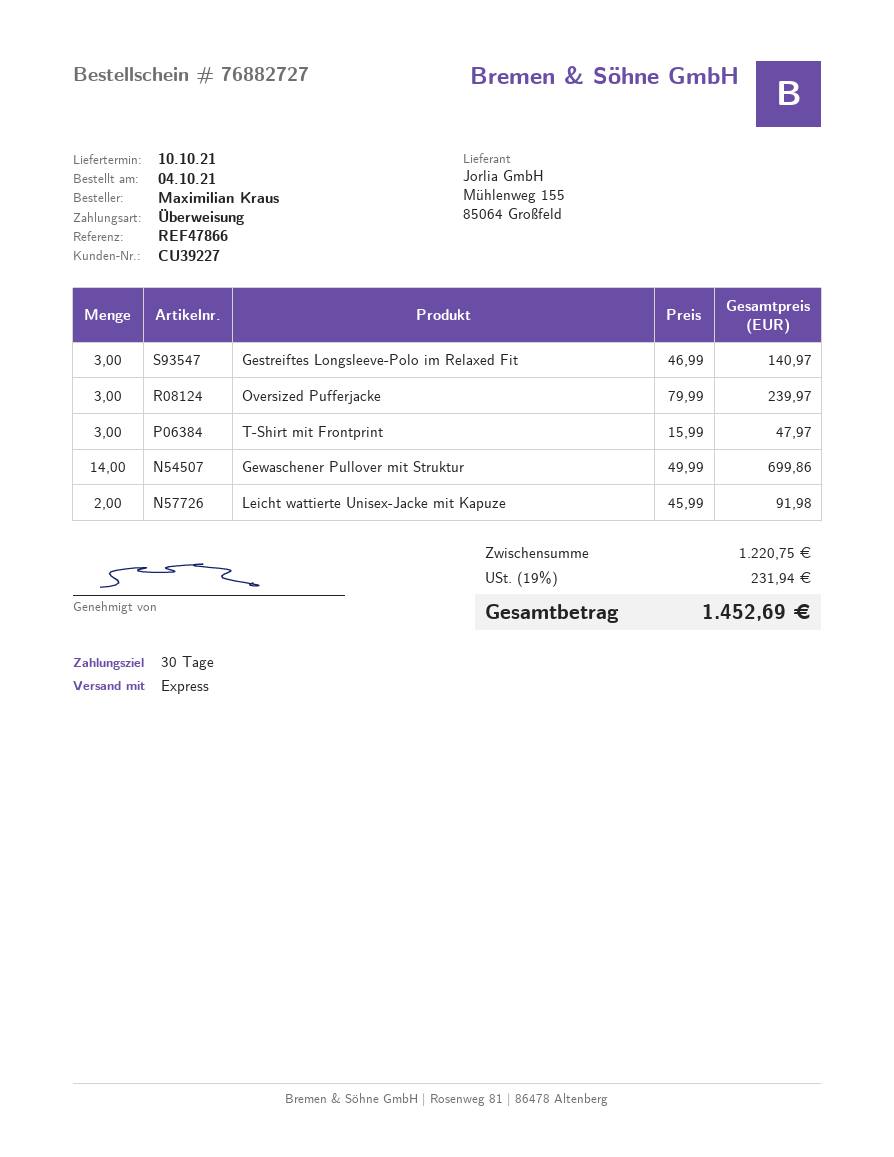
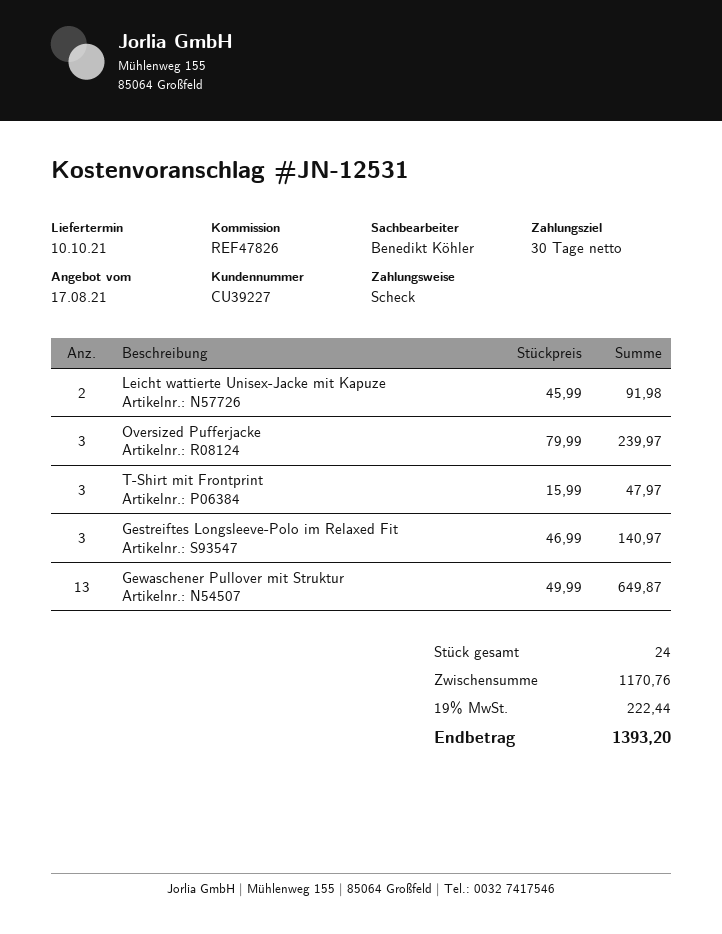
reference: REF47866 -> REF47826
payment method: bank transfer -> cheque
Gewaschener Pullover mit Struktur: 14 x 49.99 = 699.86 -> 13 x 49.99 = 649.87
subtotal: 1220.75 -> 1170.76
tax: 19% = 231.94 -> 19% = 222.44
total: 1452.69 -> 1393.20

